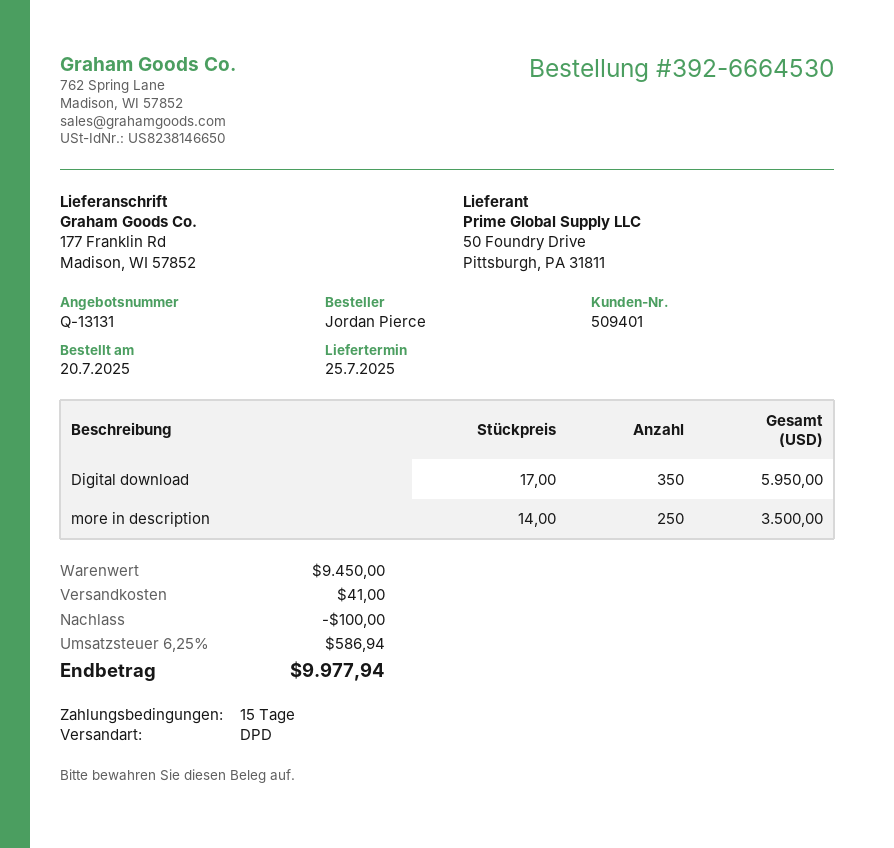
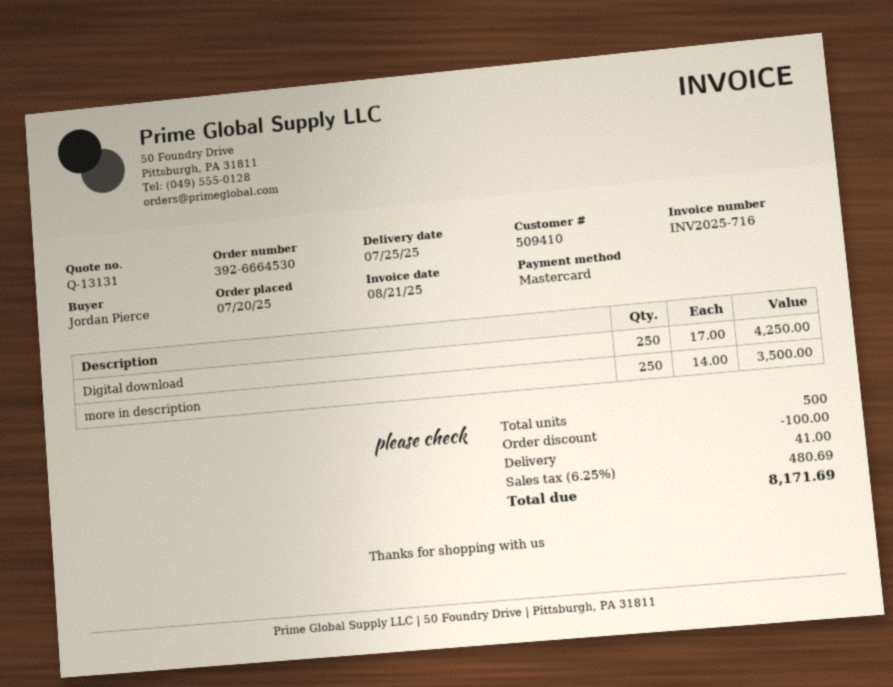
customer number: 509401 -> 509410
Digital download: 350 x 17.00 = 5950.00 -> 250 x 17.00 = 4250.00
tax: 6.25% = 586.94 -> 6.25% = 480.69
total: 9977.94 -> 8171.69

